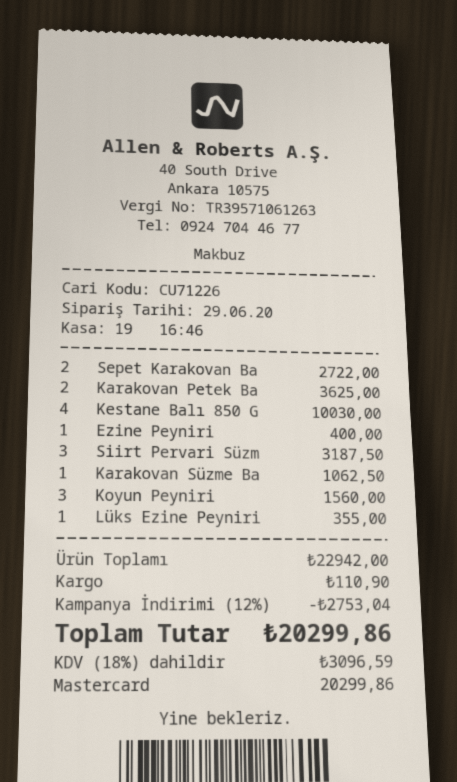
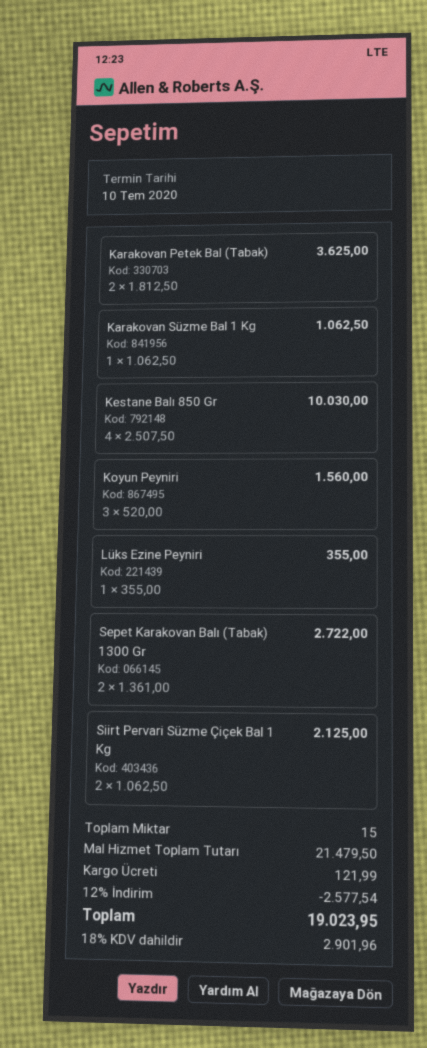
Ezine Peyniri: 1 for 400.00 -> none
Siirt Pervari Süzm: 3 for 3187.50 -> 2 for 2125.00
subtotal: 22942.00 -> 21479.50
discount: 12% = 2753.04 -> 12% = 2577.54
shipping: 110.90 -> 121.99
tax: 18% = 3096.59 -> 18% = 2901.96
total: 20299.86 -> 19023.95

